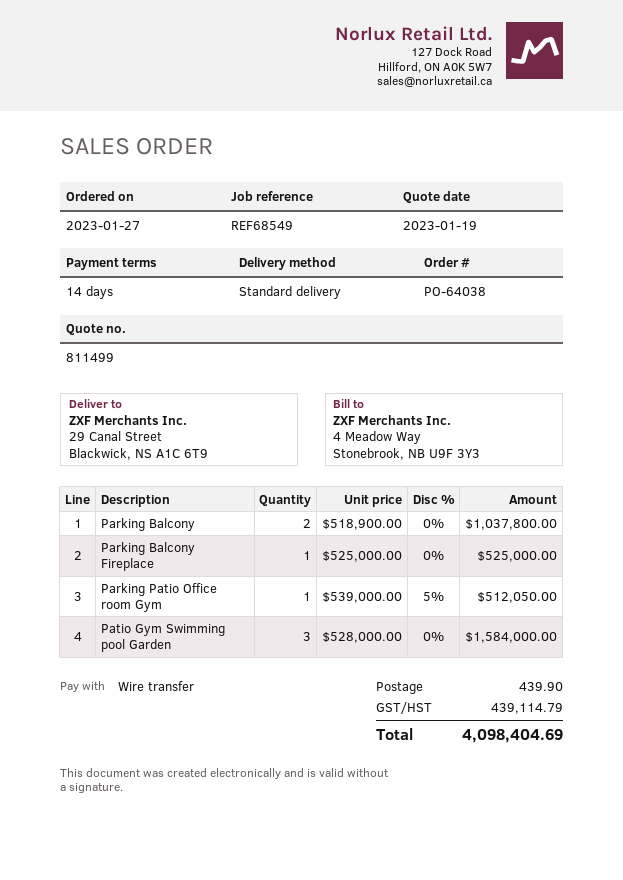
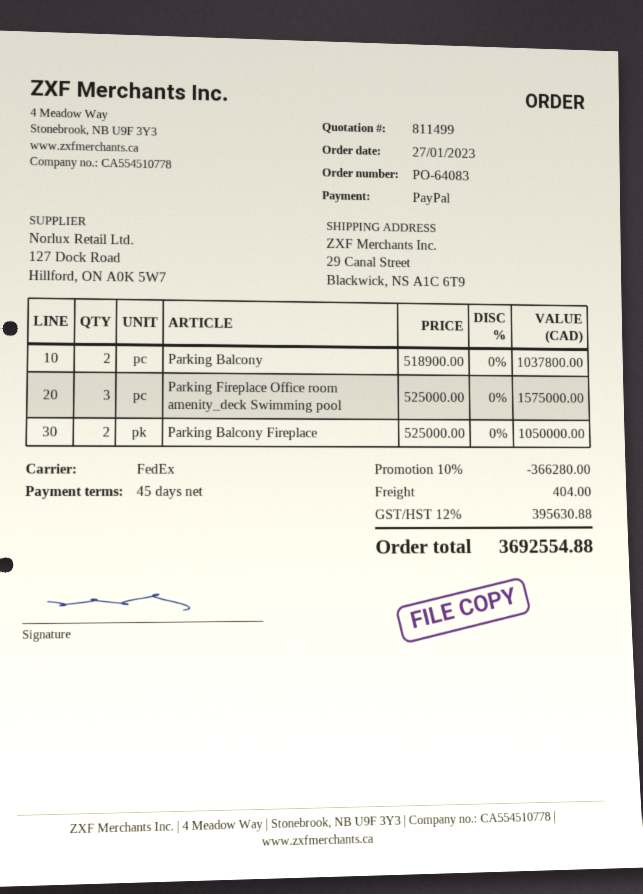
order number: PO-64038 -> PO-64083
payment terms: 14 days -> 45 days
payment method: bank transfer -> PayPal
shipping method: standard -> FedEx
Parking Balcony Fireplace: 1 x 525000.00 = 525000.00 -> 2 x 525000.00 = 1050000.00
Parking Patio Office room Gym: 1 x 539000.00 - 5% = 512050.00 -> none
Patio Gym Swimming pool Garden: 3 x 528000.00 = 1584000.00 -> none
Parking Fireplace Office room amenity_deck Swimming pool: none -> 3 x 525000.00 = 1575000.00
discount: none -> 10% = 366280.00
shipping: 439.90 -> 404.00
tax: 439114.79 -> 395630.88
total: 4098404.69 -> 3692554.88

